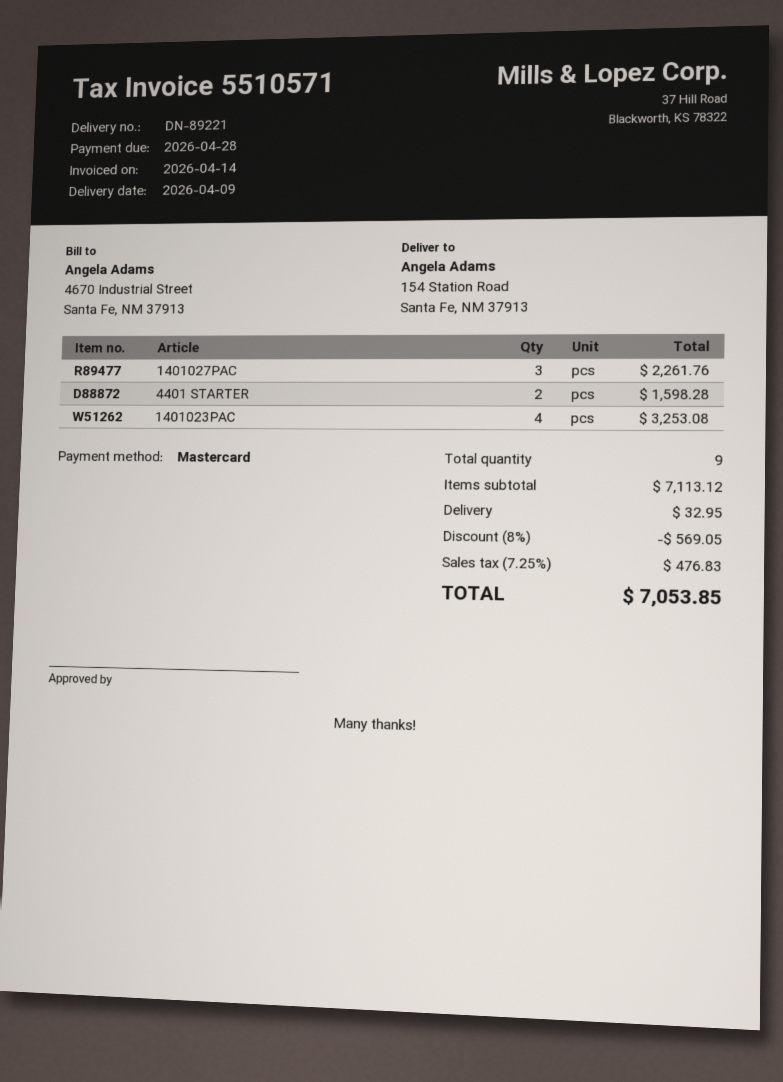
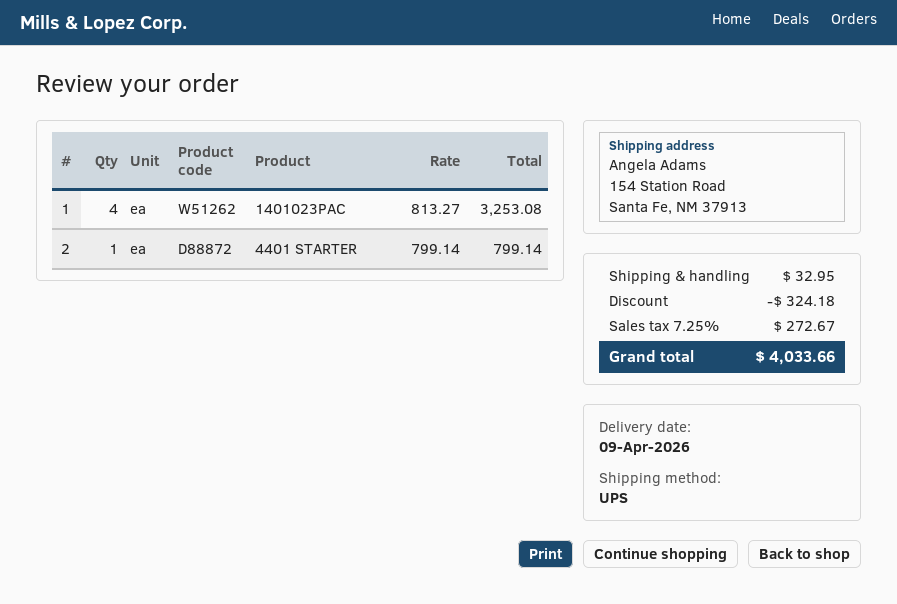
1401027PAC: 3 for 2261.76 -> none
4401 STARTER: 2 for 1598.28 -> 1 for 799.14
discount: 569.05 -> 324.18
tax: 7.25% = 476.83 -> 7.25% = 272.67
total: 7053.85 -> 4033.66

